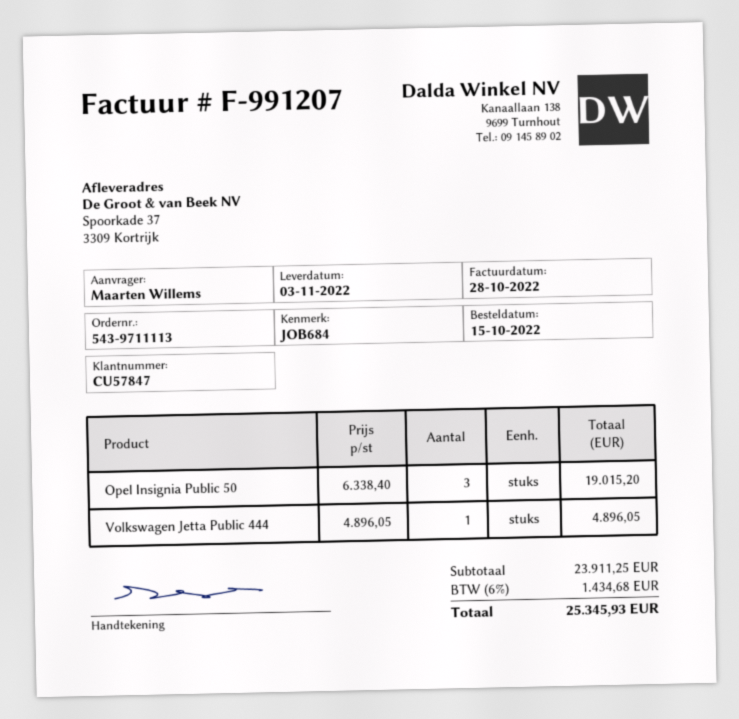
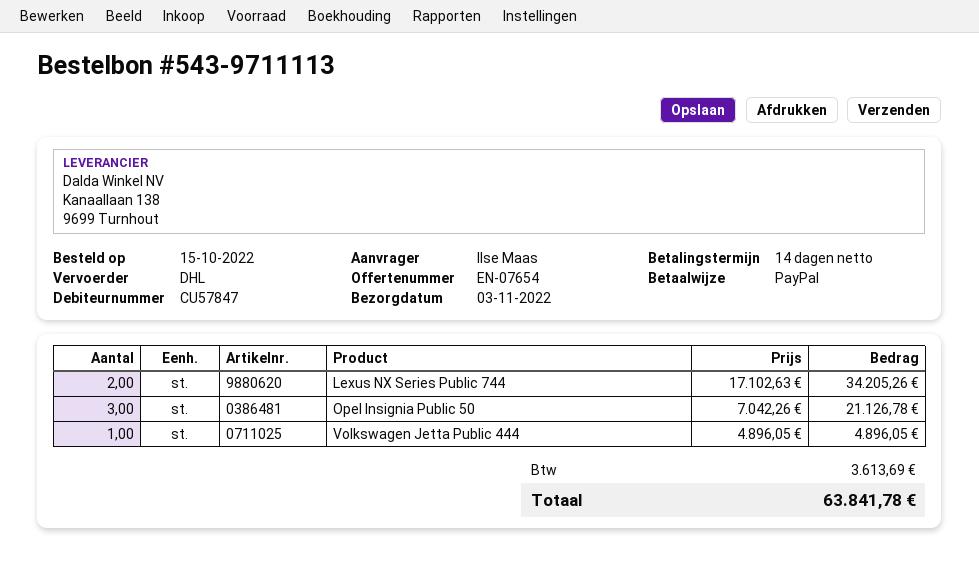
ordered by: Maarten Willems -> Ilse Maas
Opel Insignia Public 50: 3 x 6338.40 = 19015.20 -> 3 x 7042.26 = 21126.78
Lexus NX Series Public 744: none -> 2 x 17102.63 = 34205.26
tax: 1434.68 -> 3613.69
total: 25345.93 -> 63841.78

